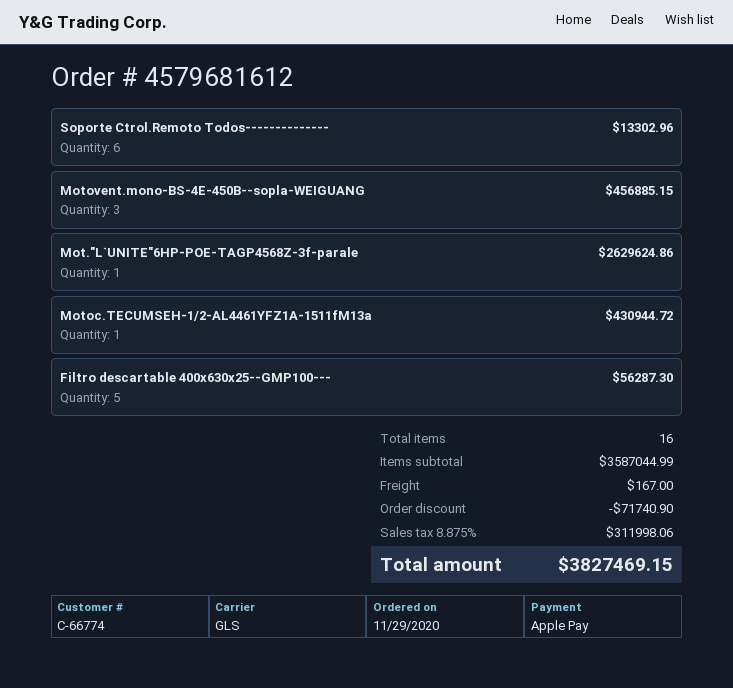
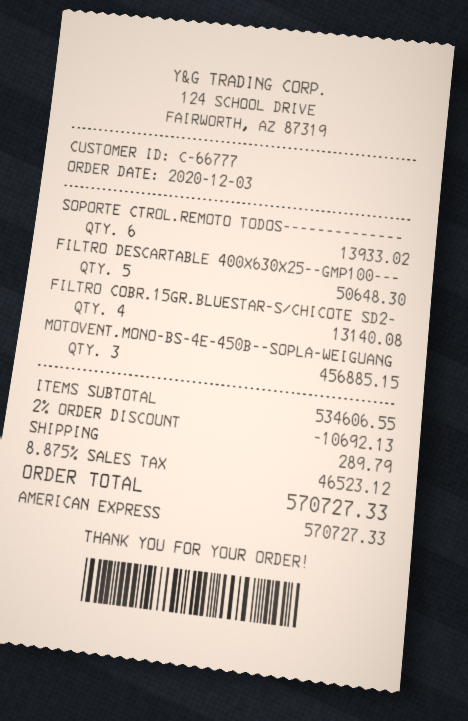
order date: 2020-11-29 -> 2020-12-03
customer number: C-66774 -> C-66777
payment method: Apple Pay -> American Express
Soporte Ctrol.Remoto Todos--------------: 6 for 13302.96 -> 6 for 13933.02
Mot."L`UNITE"6HP-POE-TAGP4568Z-3f-parale: 1 for 2629624.86 -> none
Motoc.TECUMSEH-1/2-AL4461YFZ1A-1511fM13a: 1 for 430944.72 -> none
Filtro descartable 400x630x25--GMP100---: 5 for 56287.30 -> 5 for 50648.30
FILTRO COBR.15GR.BLUESTAR-S/CHICOTE SD2-: none -> 4 for 13140.08
subtotal: 3587044.99 -> 534606.55
discount: 71740.90 -> 10692.13
shipping: 167.00 -> 289.79
tax: 8.875% = 311998.06 -> 8.875% = 46523.12
total: 3827469.15 -> 570727.33

